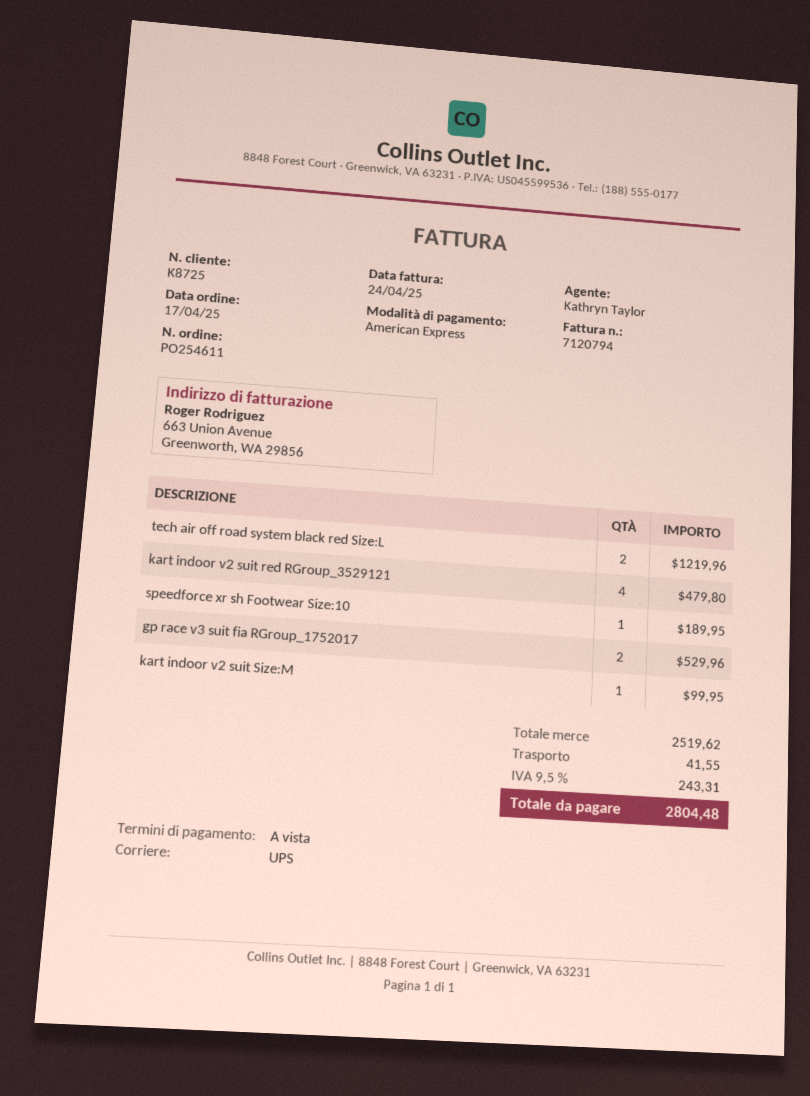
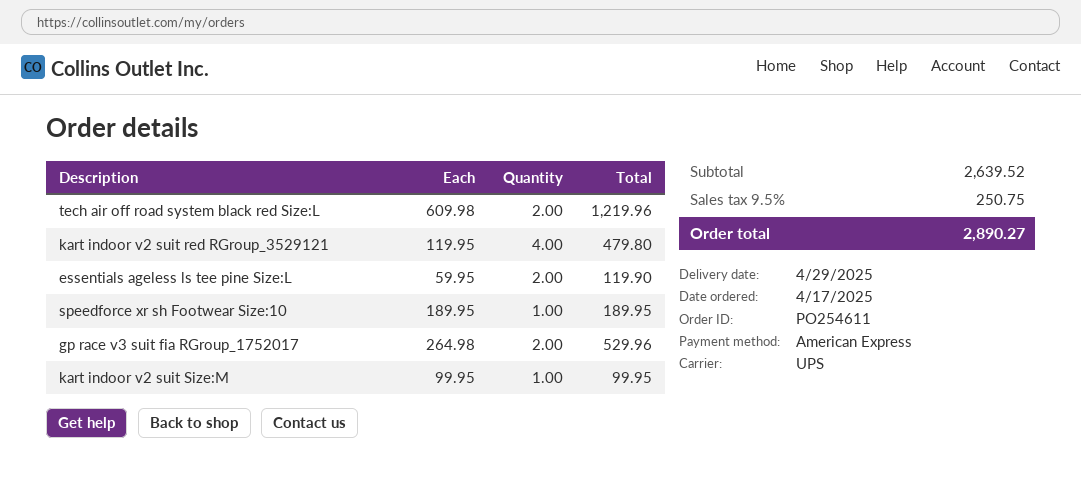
essentials ageless ls tee pine Size:L: none -> 2 for 119.90
subtotal: 2519.62 -> 2639.52
shipping: 41.55 -> none
tax: 9.5% = 243.31 -> 9.5% = 250.75
total: 2804.48 -> 2890.27

